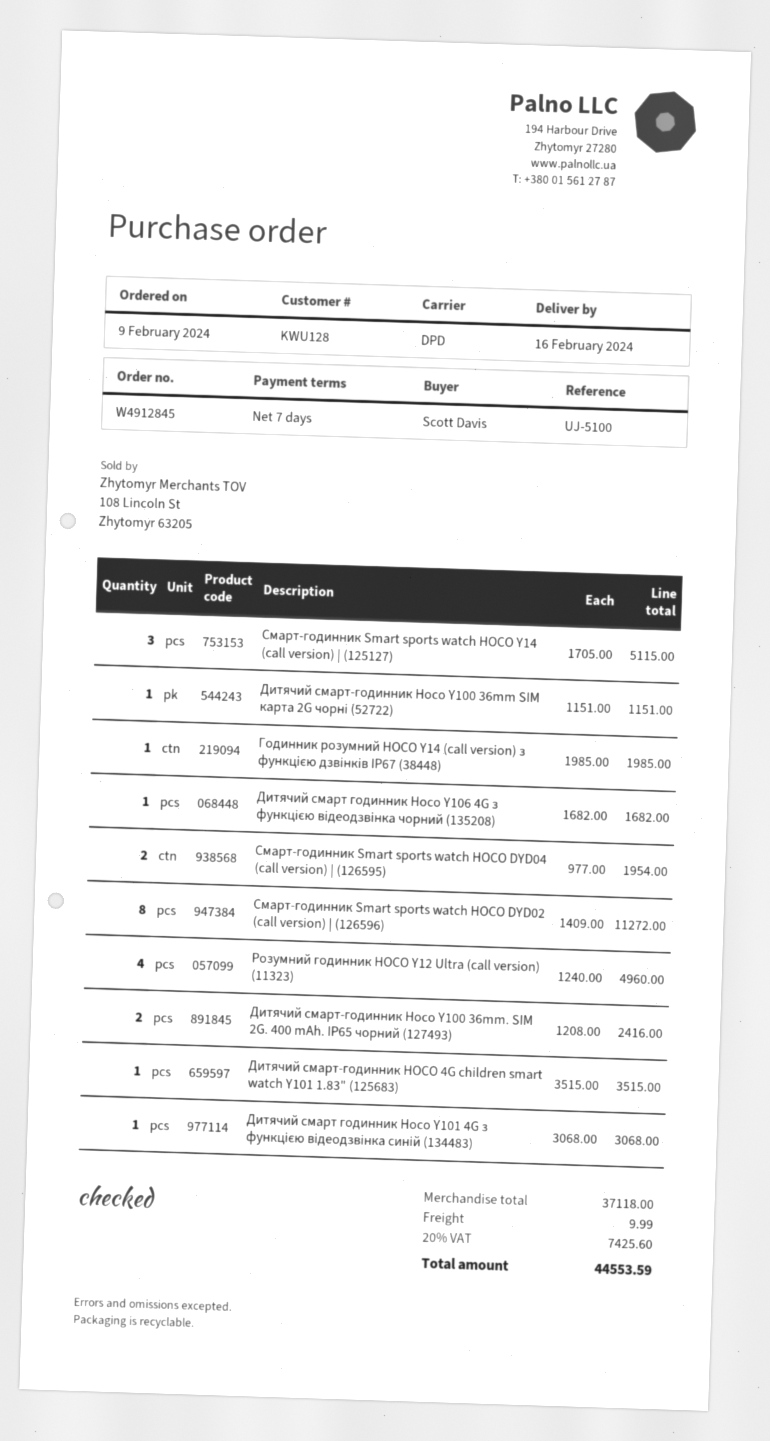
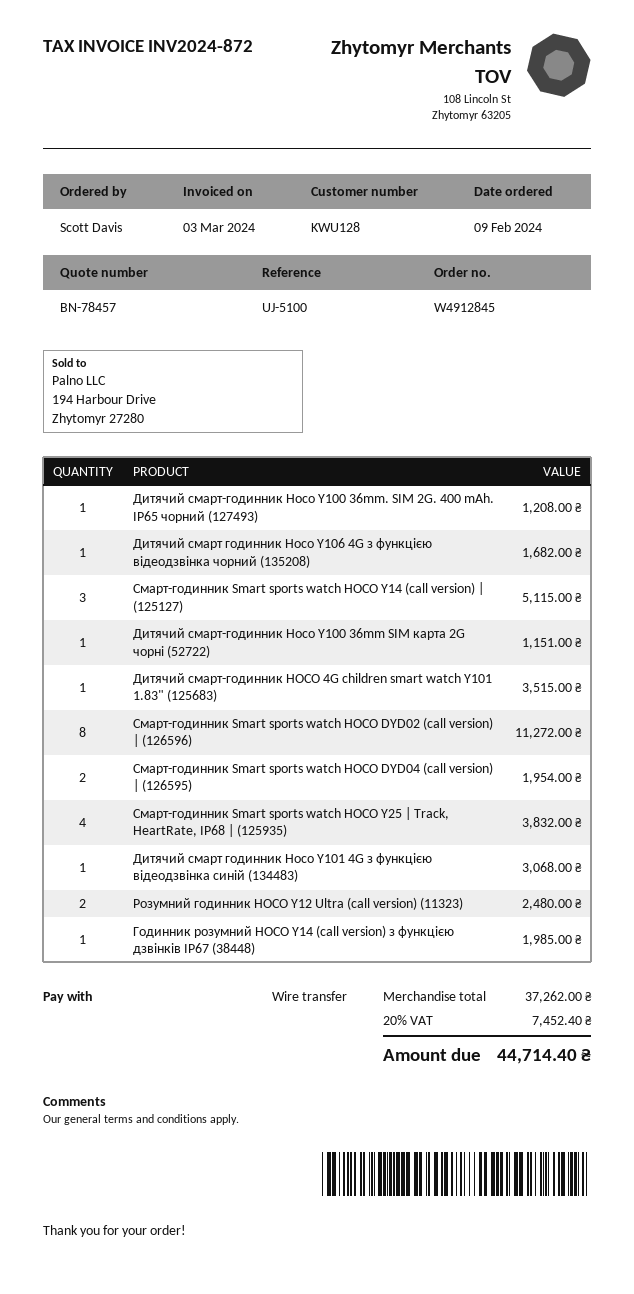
Розумний годинник HOCO Y12 Ultra (call version) (11323): 4 for 4960.00 -> 2 for 2480.00
Дитячий cмарт-годинник Hoco Y100 36mm. SIM 2G. 400 mAh. IP65 чорний (127493): 2 for 2416.00 -> 1 for 1208.00
Смарт-годинник Smart sports watch HOCO Y25 | Track, HeartRate, IP68 | (125935): none -> 4 for 3832.00
subtotal: 37118.00 -> 37262.00
shipping: 9.99 -> none
tax: 20% = 7425.60 -> 20% = 7452.40
total: 44553.59 -> 44714.40

